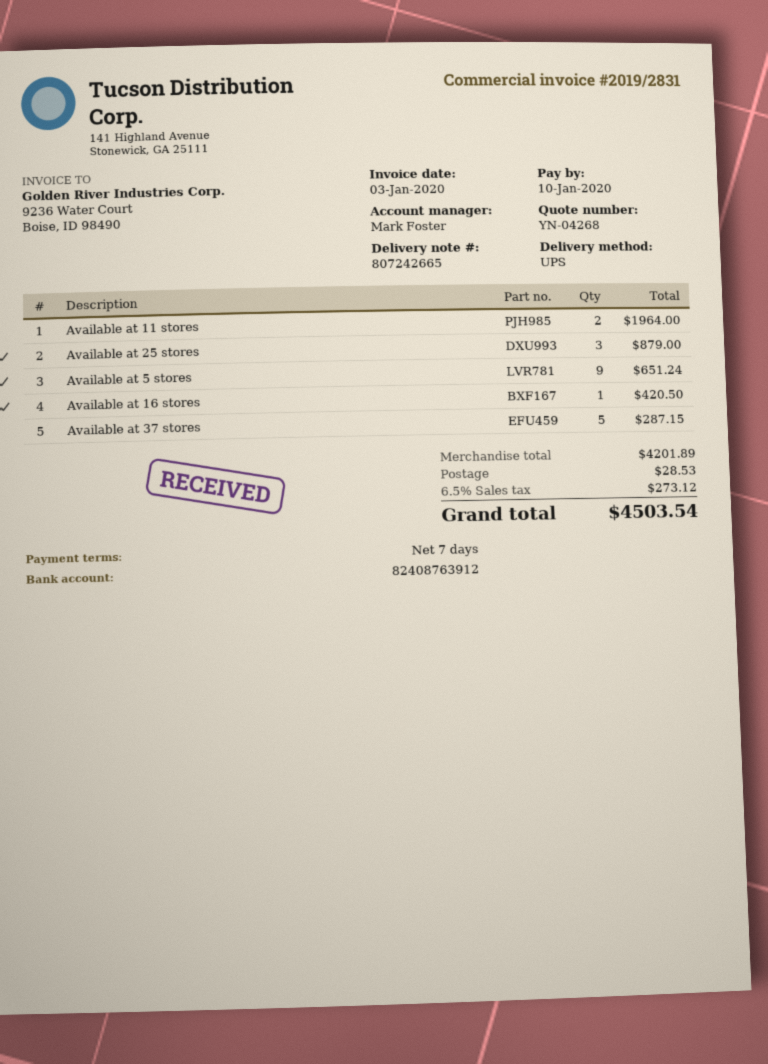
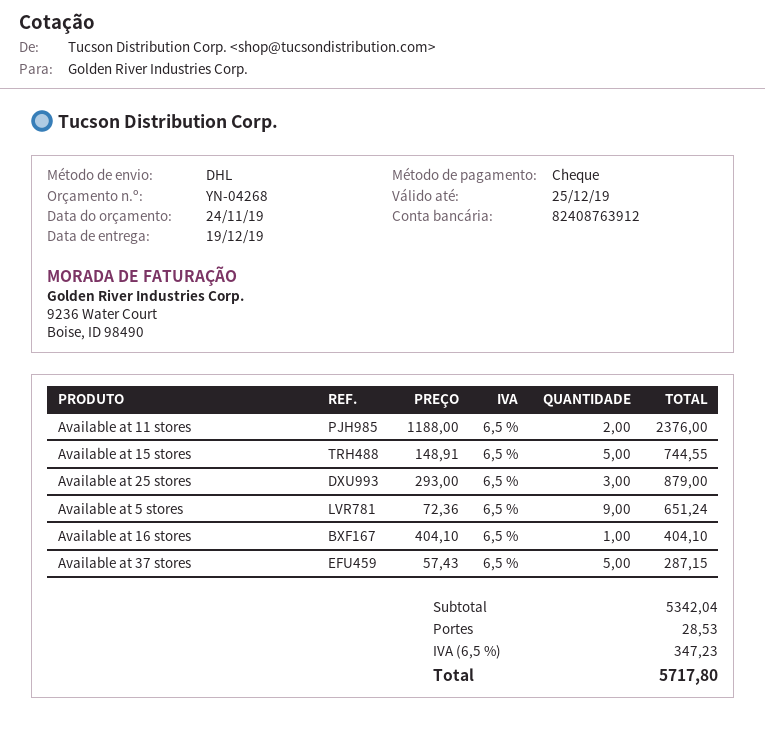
shipping method: UPS -> DHL
Available at 11 stores: 2 for 1964.00 -> 2 for 2376.00
Available at 16 stores: 1 for 420.50 -> 1 for 404.10
Available at 15 stores: none -> 5 for 744.55
subtotal: 4201.89 -> 5342.04
tax: 6.5% = 273.12 -> 6.5% = 347.23
total: 4503.54 -> 5717.80

